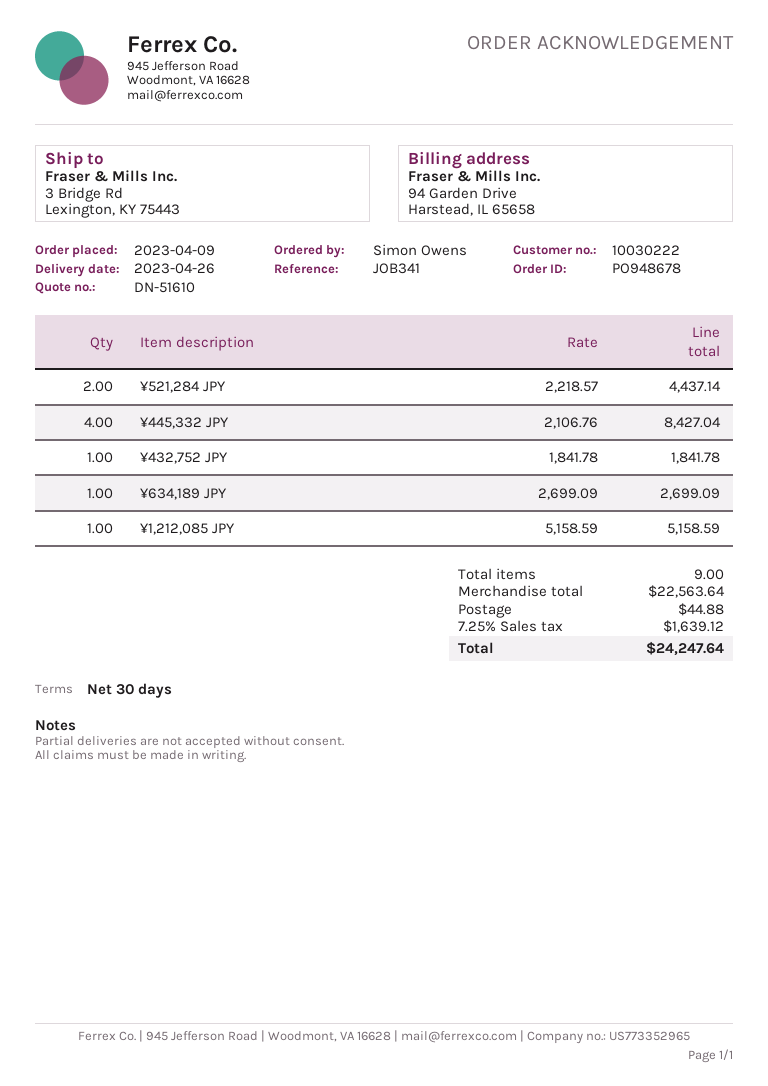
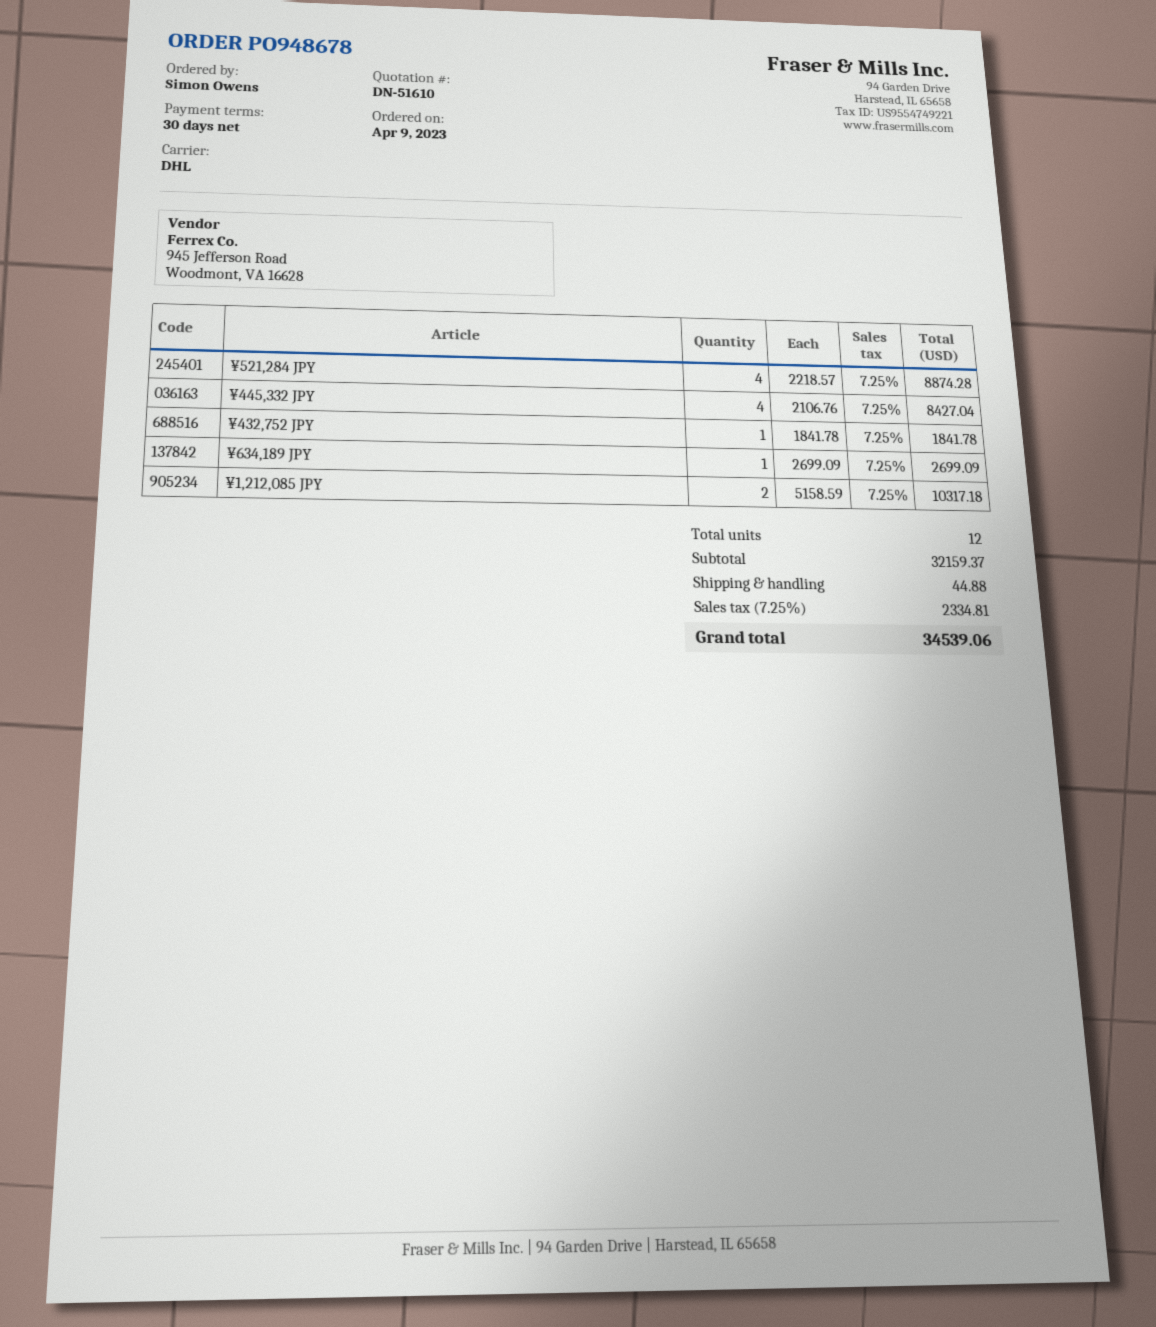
¥521,284 JPY: 2 x 2218.57 = 4437.14 -> 4 x 2218.57 = 8874.28
¥1,212,085 JPY: 1 x 5158.59 = 5158.59 -> 2 x 5158.59 = 10317.18
total quantity: 9 -> 12
subtotal: 22563.64 -> 32159.37
tax: 7.25% = 1639.12 -> 7.25% = 2334.81
total: 24247.64 -> 34539.06

